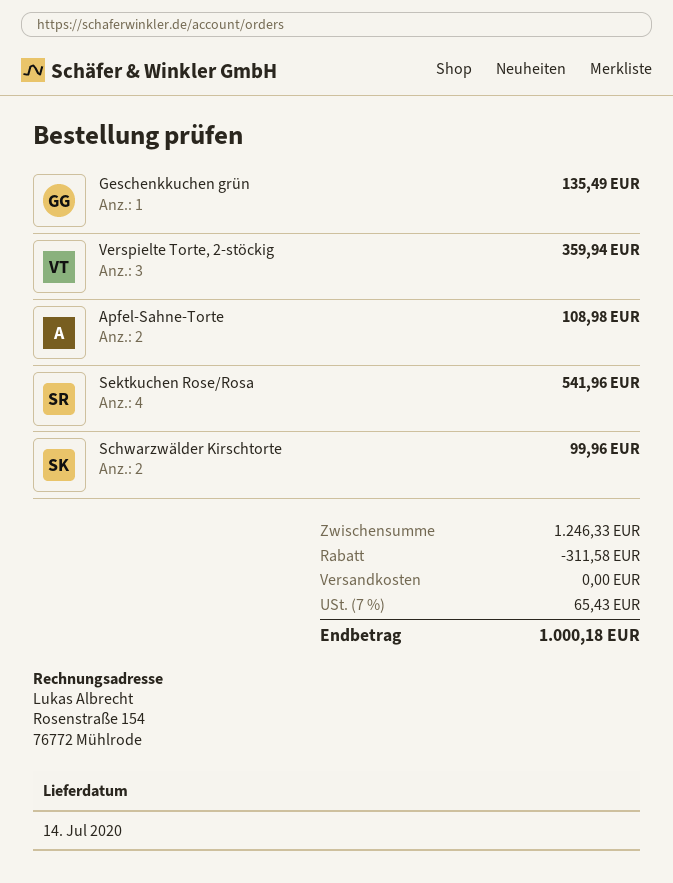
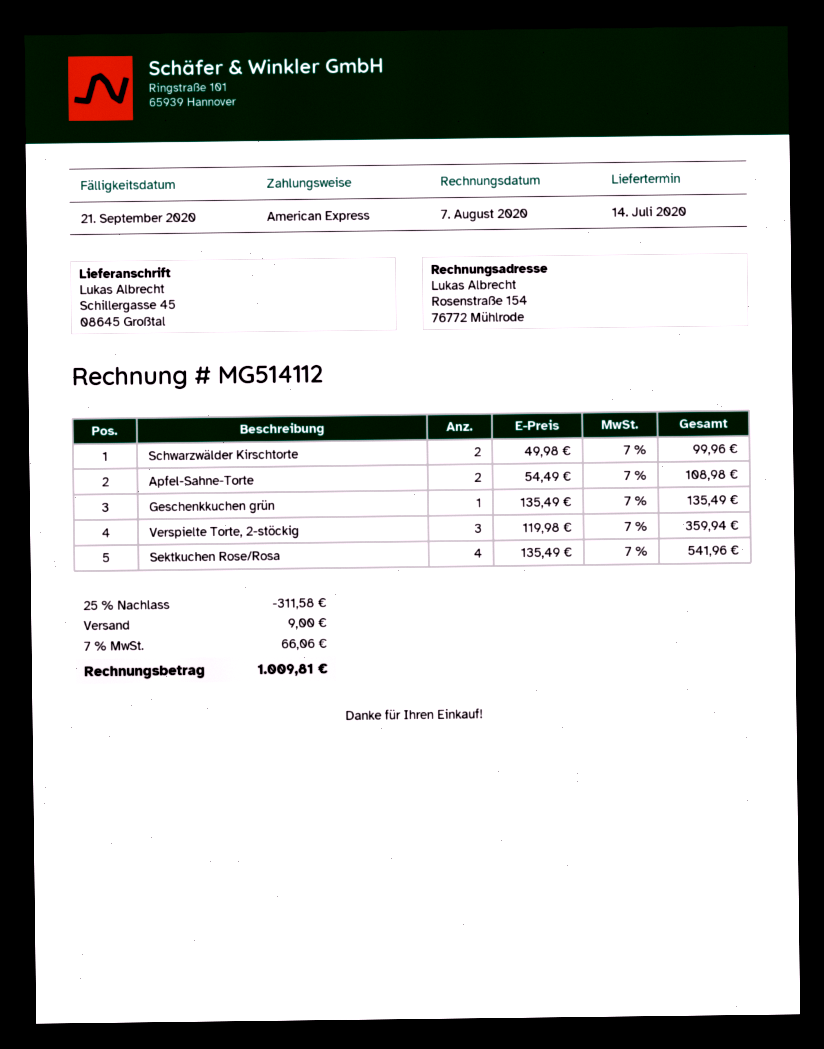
shipping: 0.00 -> 9.00
tax: 7% = 65.43 -> 7% = 66.06
total: 1000.18 -> 1009.81

